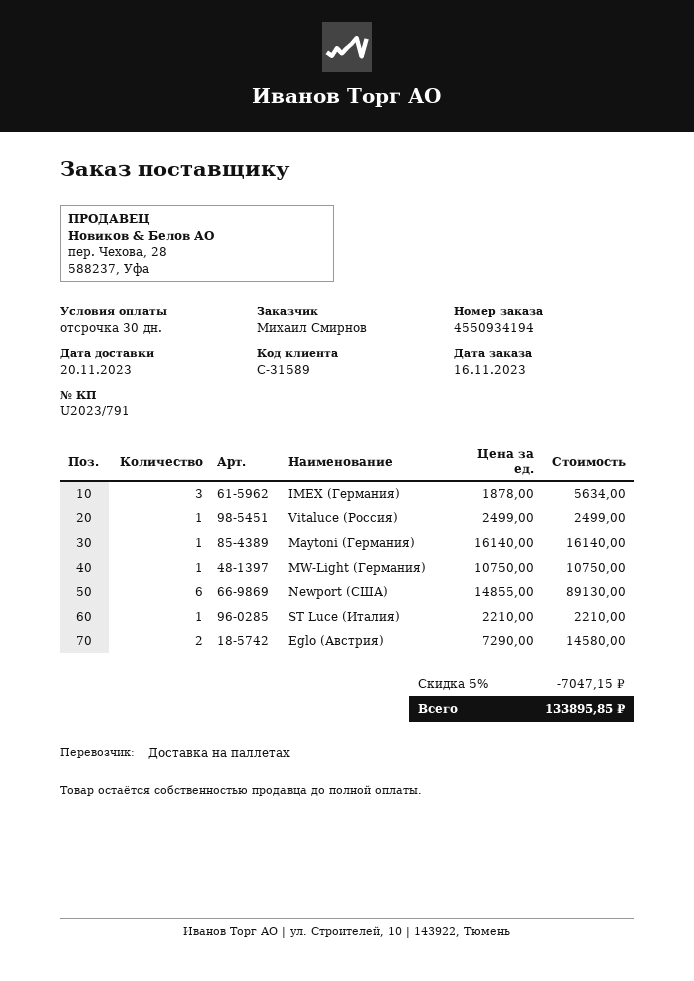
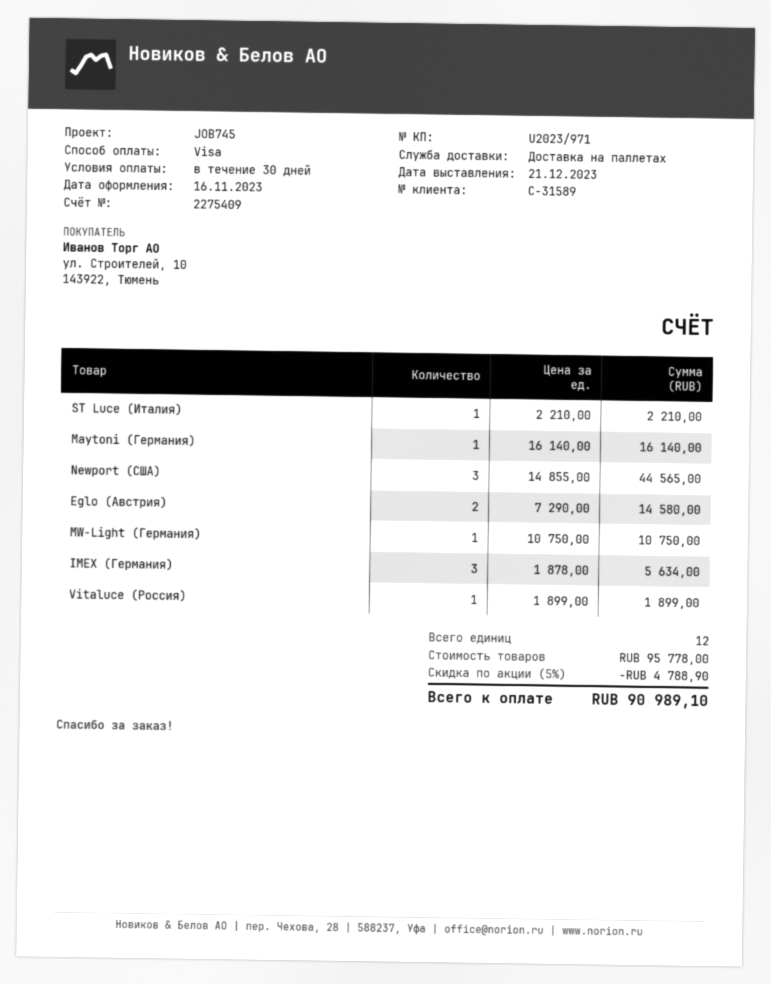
quote number: U2023/791 -> U2023/971
Vitaluce (Россия): 1 x 2499.00 = 2499.00 -> 1 x 1899.00 = 1899.00
Newport (США): 6 x 14855.00 = 89130.00 -> 3 x 14855.00 = 44565.00
discount: 5% = 7047.15 -> 5% = 4788.90
total: 133895.85 -> 90989.10

